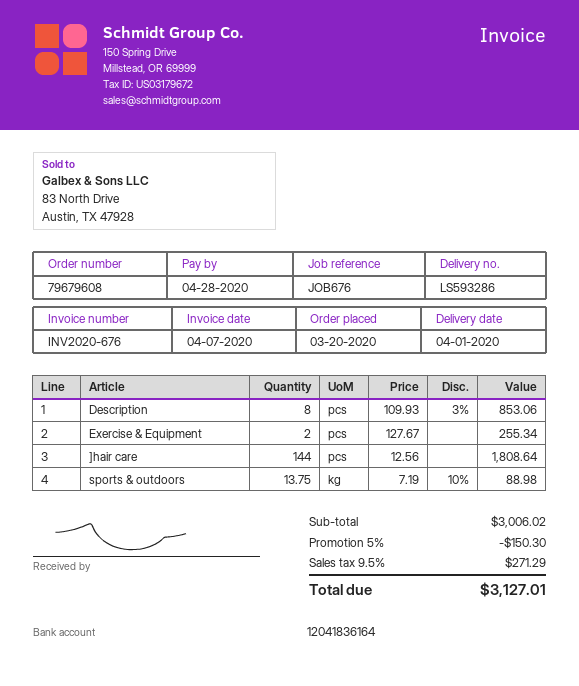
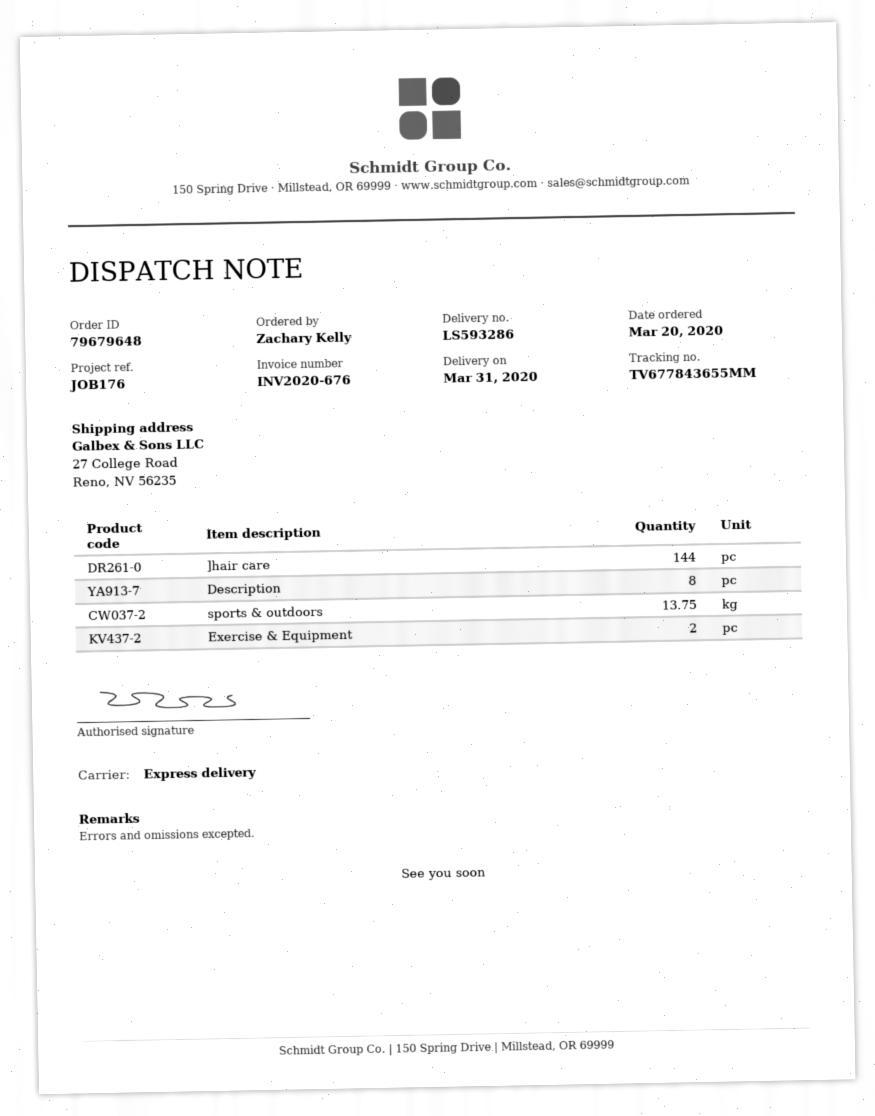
order number: 79679608 -> 79679648
delivery date: 2020-04-01 -> 2020-03-31
reference: JOB676 -> JOB176

